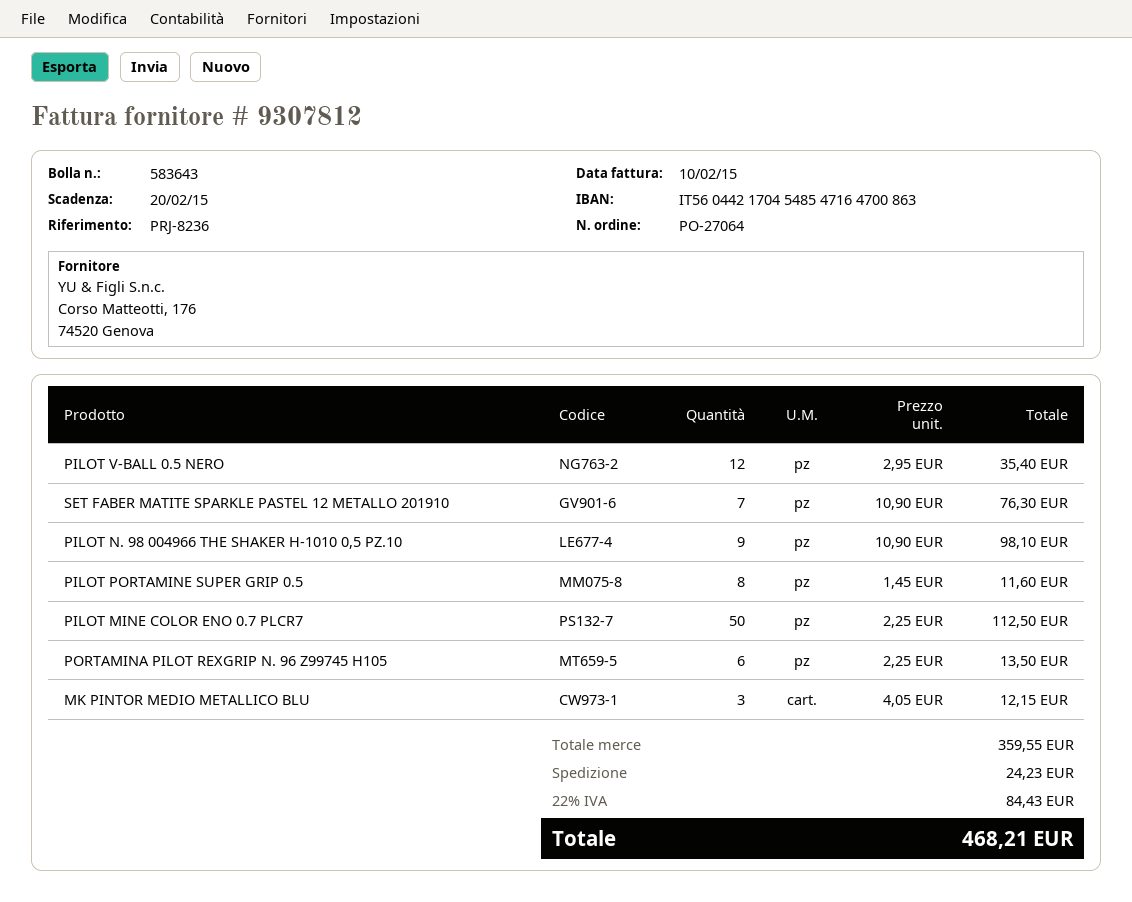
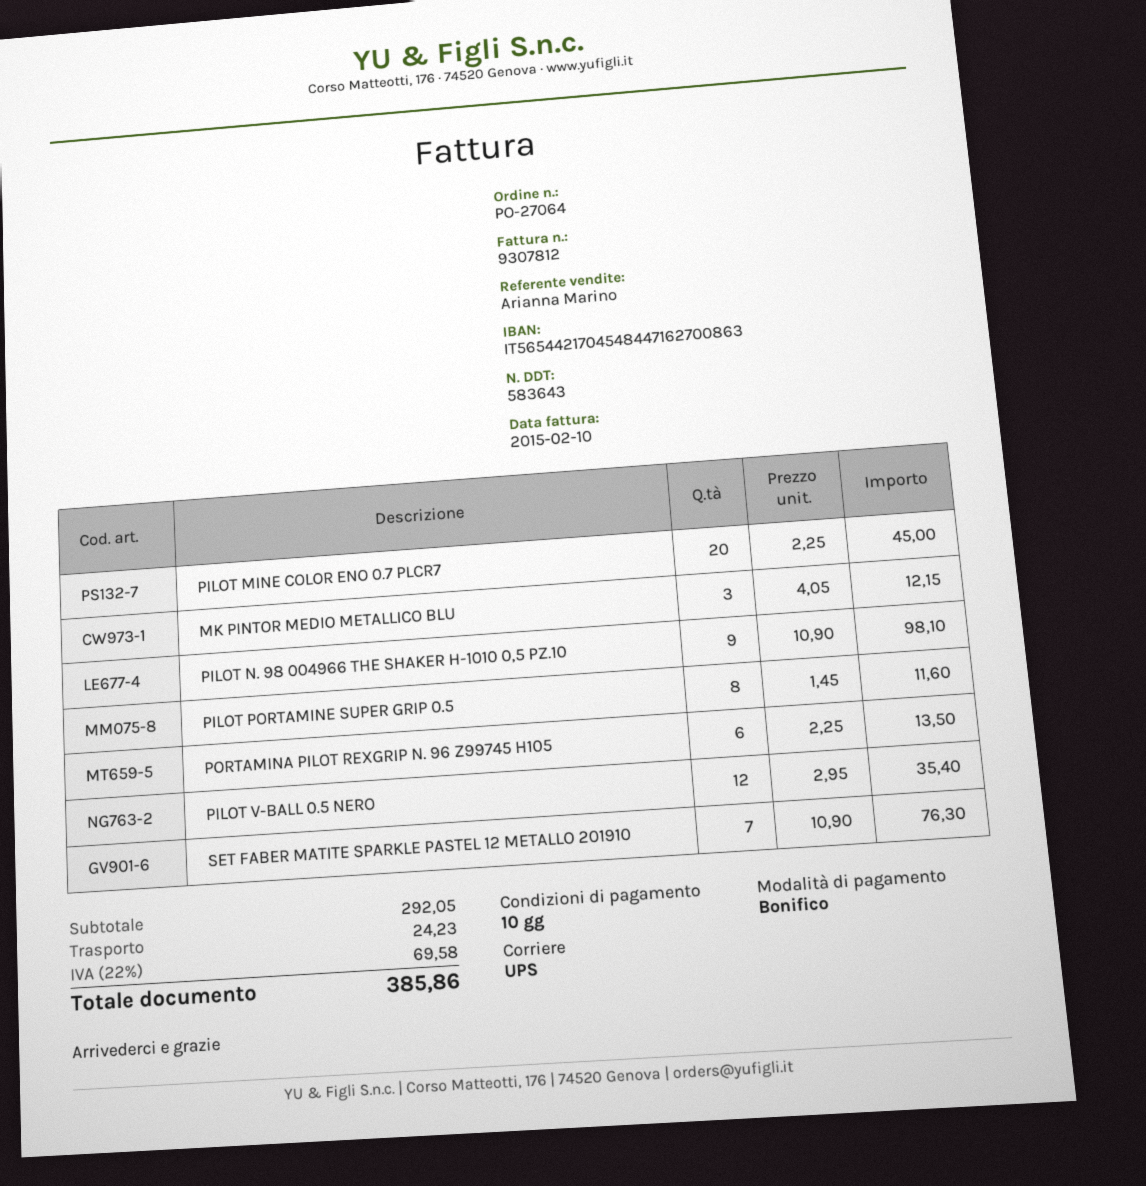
bank account: IT5604421704548547164700863 -> IT5654421704548447162700863
PILOT MINE COLOR ENO 0.7 PLCR7: 50 x 2.25 = 112.50 -> 20 x 2.25 = 45.00
subtotal: 359.55 -> 292.05
tax: 22% = 84.43 -> 22% = 69.58
total: 468.21 -> 385.86

